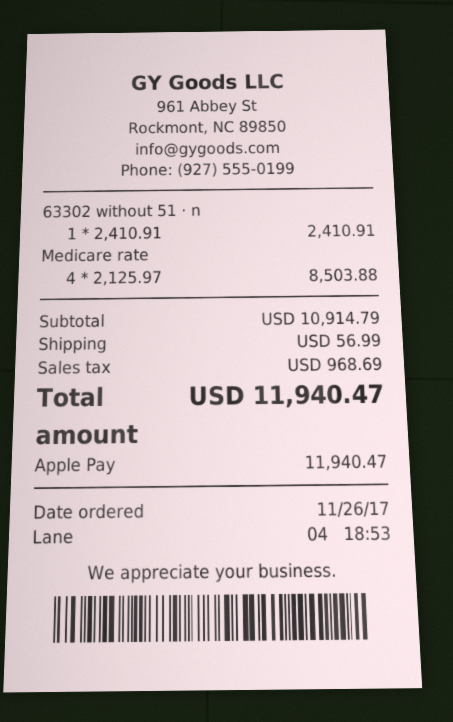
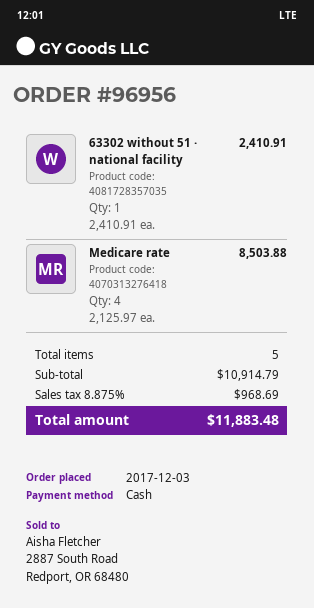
order date: 2017-11-26 -> 2017-12-03
payment method: Apple Pay -> cash
shipping: 56.99 -> none
total: 11940.47 -> 11883.48

